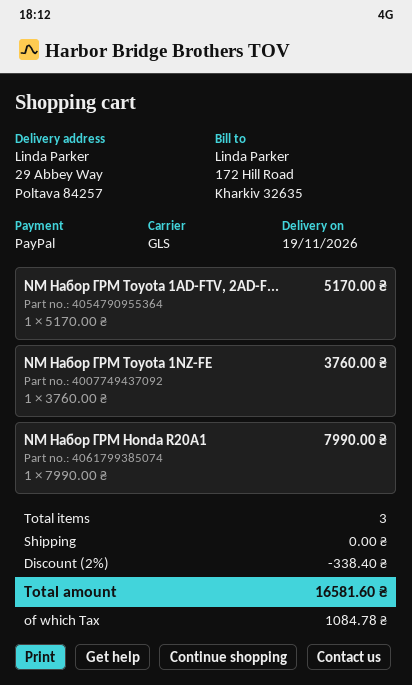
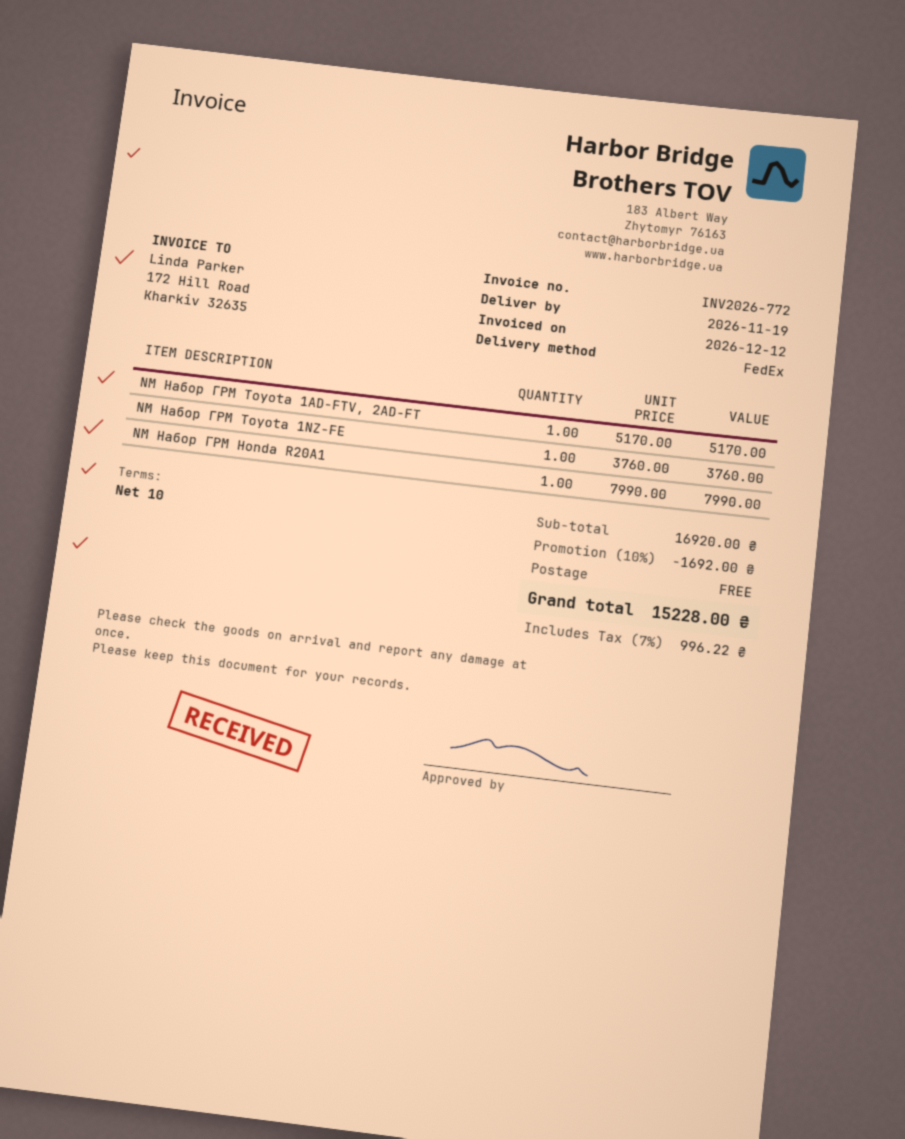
shipping method: GLS -> FedEx
discount: 2% = 338.40 -> 10% = 1692.00
tax: 1084.78 -> 996.22
total: 16581.60 -> 15228.00

